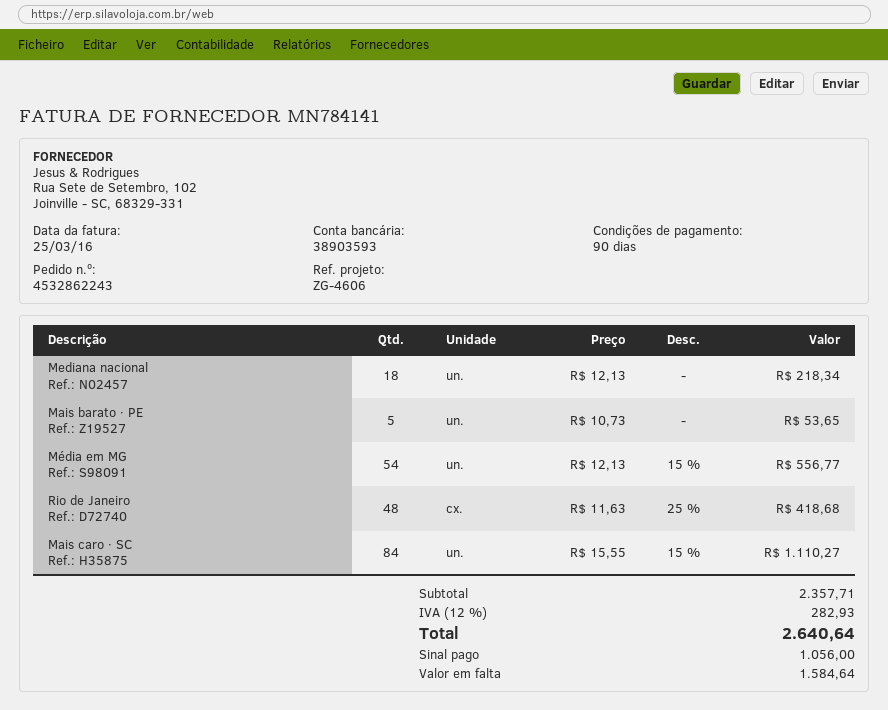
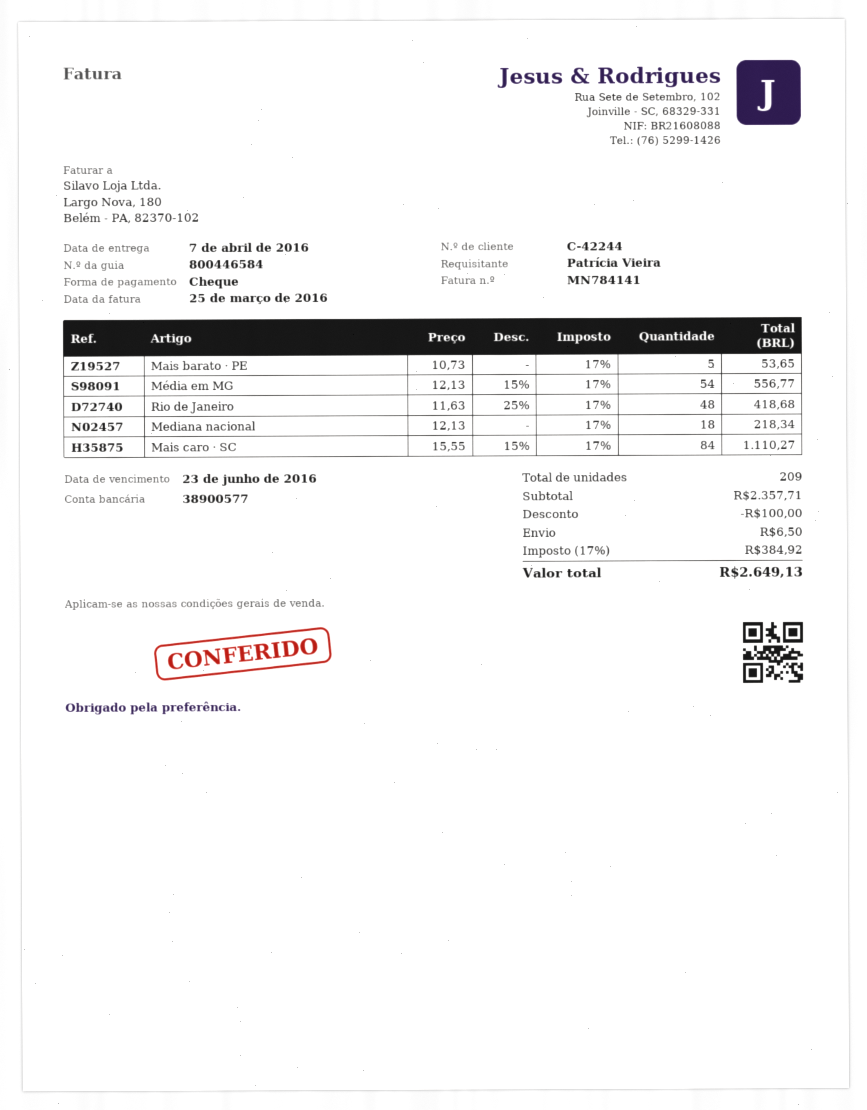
bank account: 38903593 -> 38900577
discount: none -> 100.00
shipping: none -> 6.50
tax: 12% = 282.93 -> 17% = 384.92
total: 2640.64 -> 2649.13

